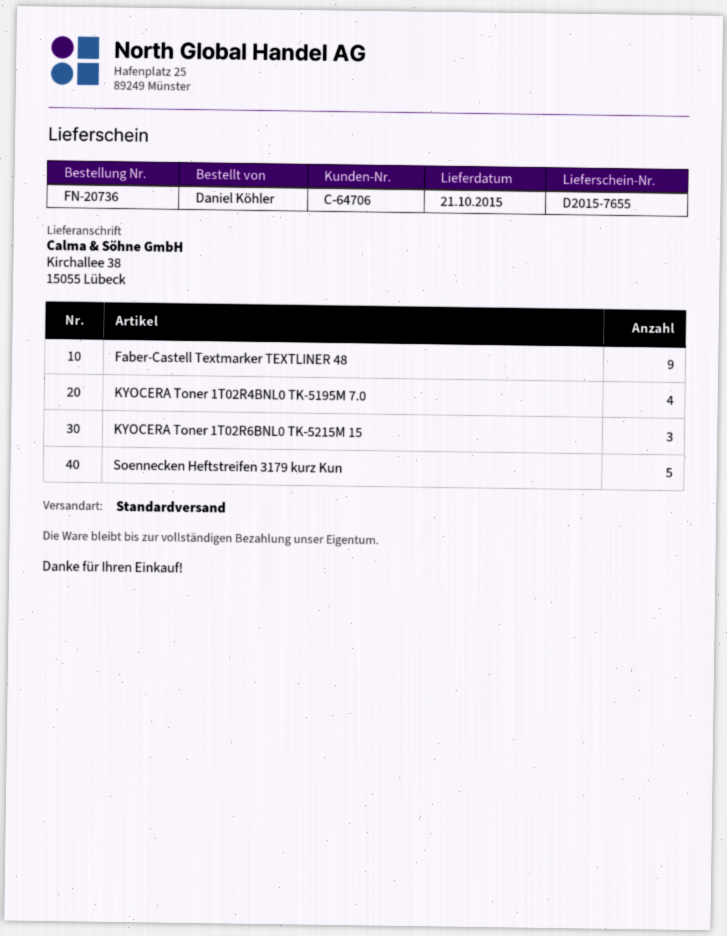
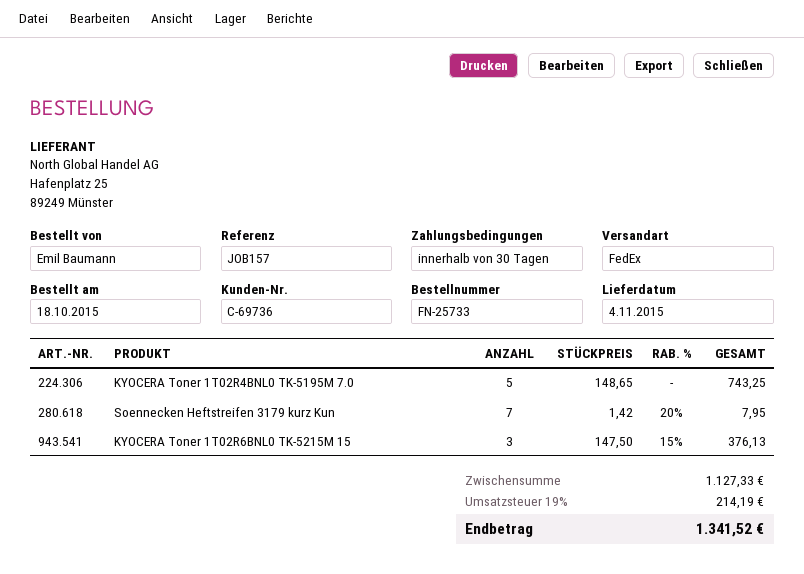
order number: FN-20736 -> FN-25733
delivery date: 2015-10-21 -> 2015-11-04
customer number: C-64706 -> C-69736
ordered by: Daniel Köhler -> Emil Baumann
shipping method: standard -> FedEx
Faber-Castell Textmarker TEXTLINER 48: 9 -> none
KYOCERA Toner 1T02R4BNL0 TK-5195M 7.0: 4 -> 5
Soennecken Heftstreifen 3179 kurz Kun: 5 -> 7

